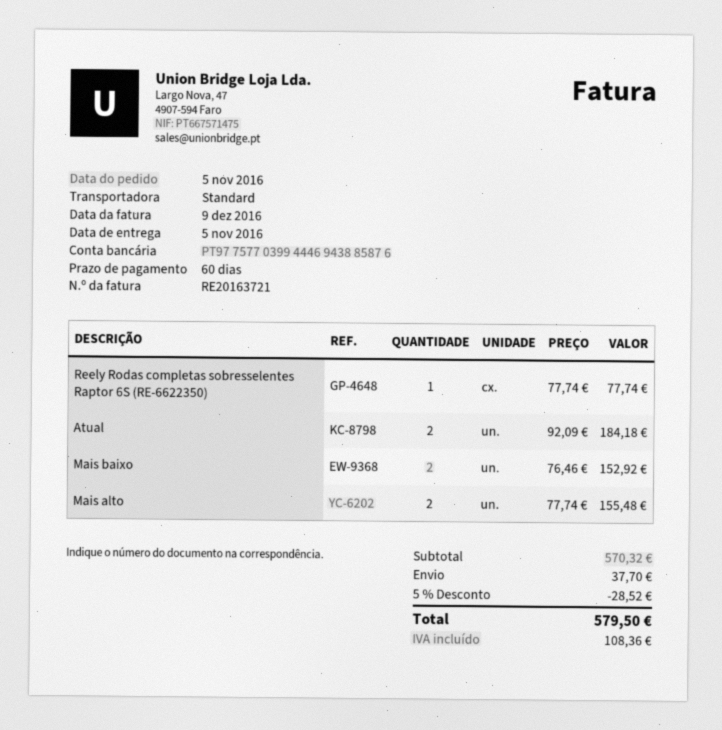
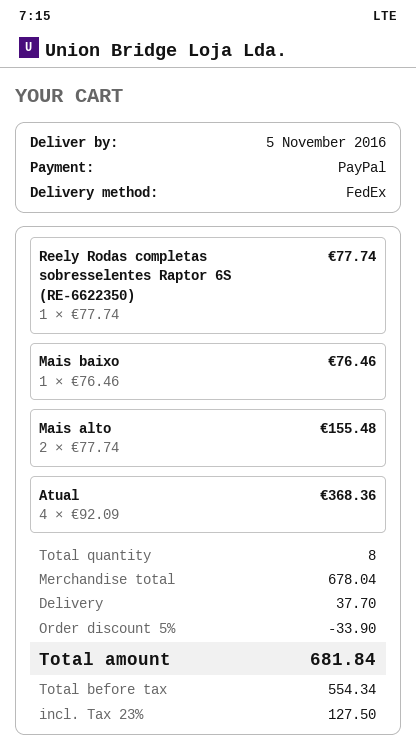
shipping method: standard -> FedEx
Atual: 2 x 92.09 = 184.18 -> 4 x 92.09 = 368.36
Mais baixo: 2 x 76.46 = 152.92 -> 1 x 76.46 = 76.46
subtotal: 570.32 -> 678.04
discount: 5% = 28.52 -> 5% = 33.90
tax: 108.36 -> 127.50
total: 579.50 -> 681.84

